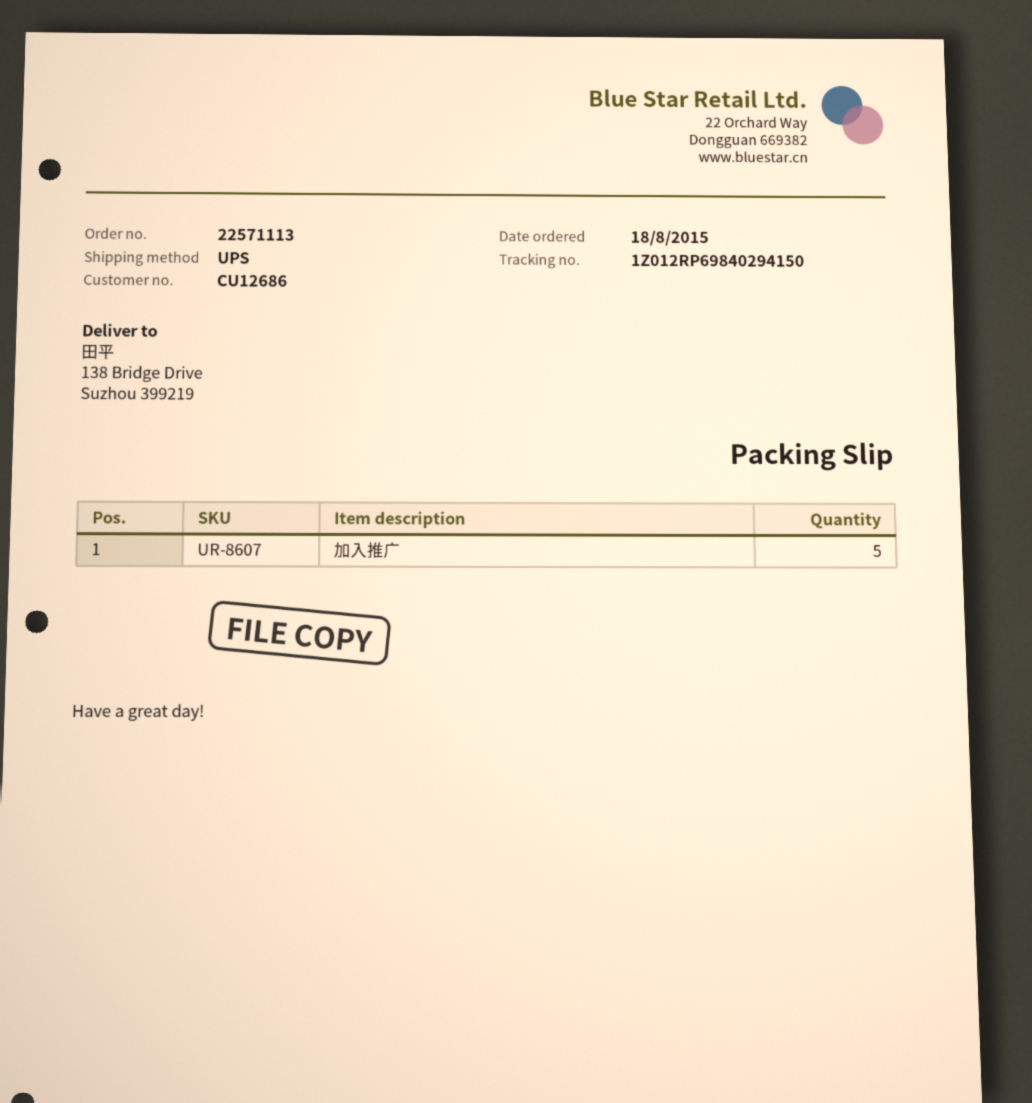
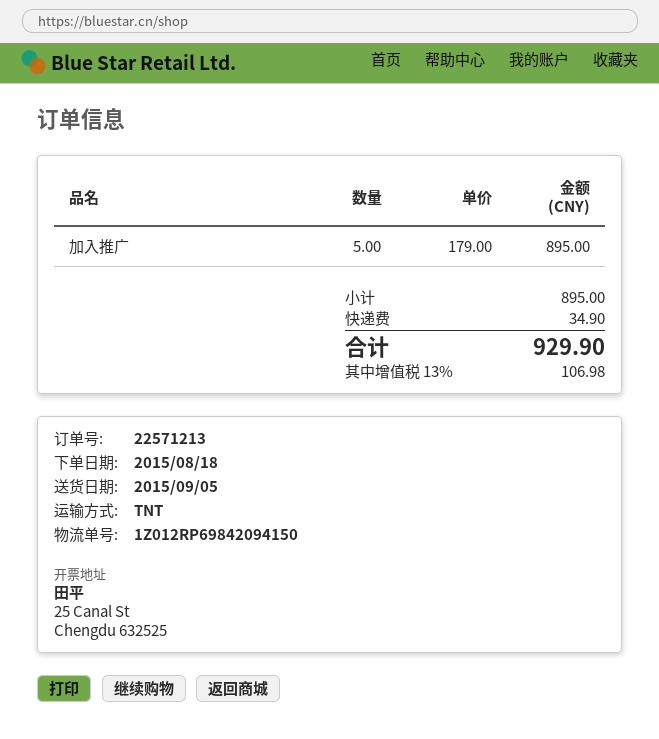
order number: 22571113 -> 22571213
shipping method: UPS -> TNT
tracking number: 1Z012RP69840294150 -> 1Z012RP69842094150

